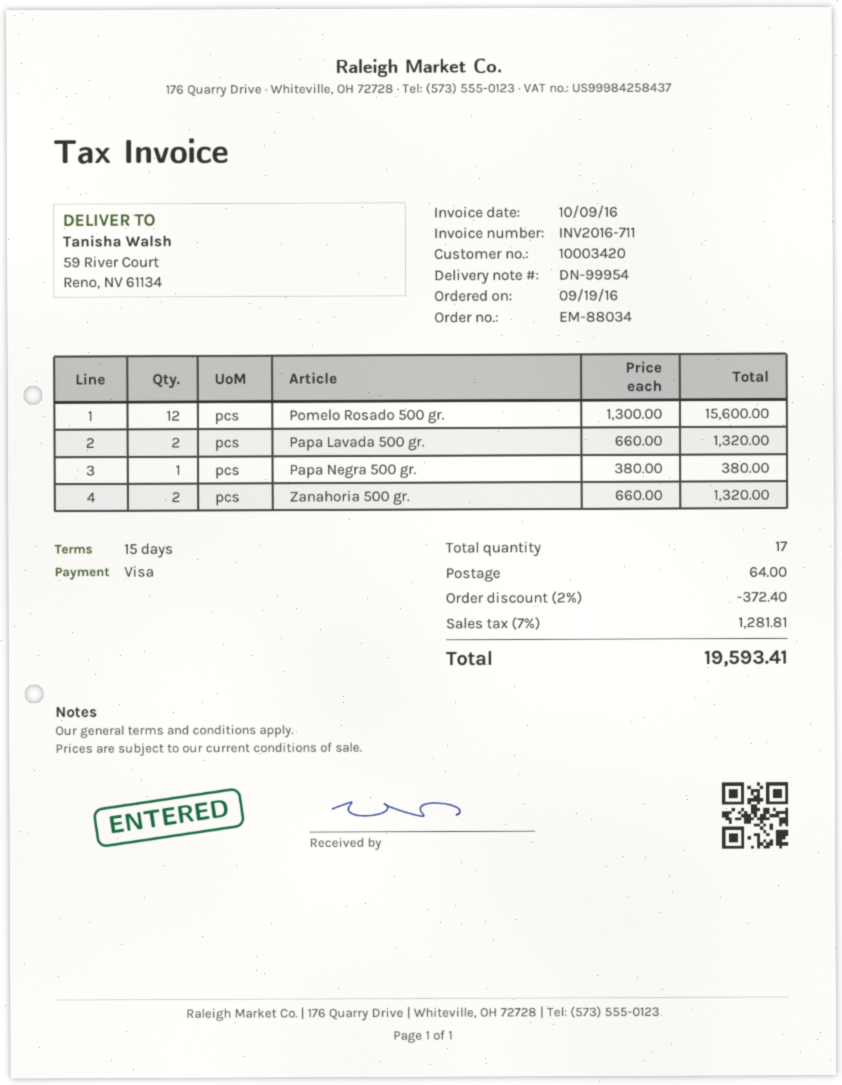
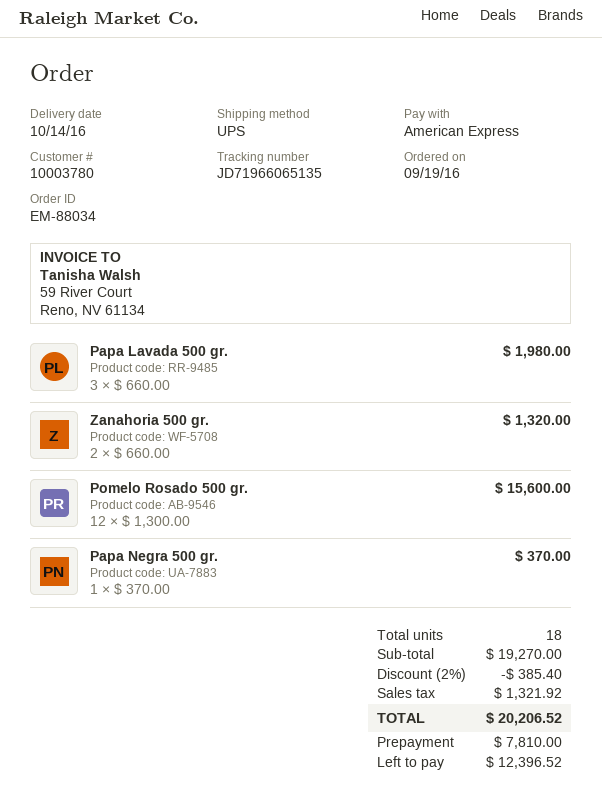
customer number: 10003420 -> 10003780
payment method: Visa -> American Express
Papa Lavada 500 gr.: 2 x 660.00 = 1320.00 -> 3 x 660.00 = 1980.00
Papa Negra 500 gr.: 1 x 380.00 = 380.00 -> 1 x 370.00 = 370.00
total quantity: 17 -> 18
discount: 2% = 372.40 -> 2% = 385.40
shipping: 64.00 -> none
tax: 1281.81 -> 1321.92
total: 19593.41 -> 20206.52

